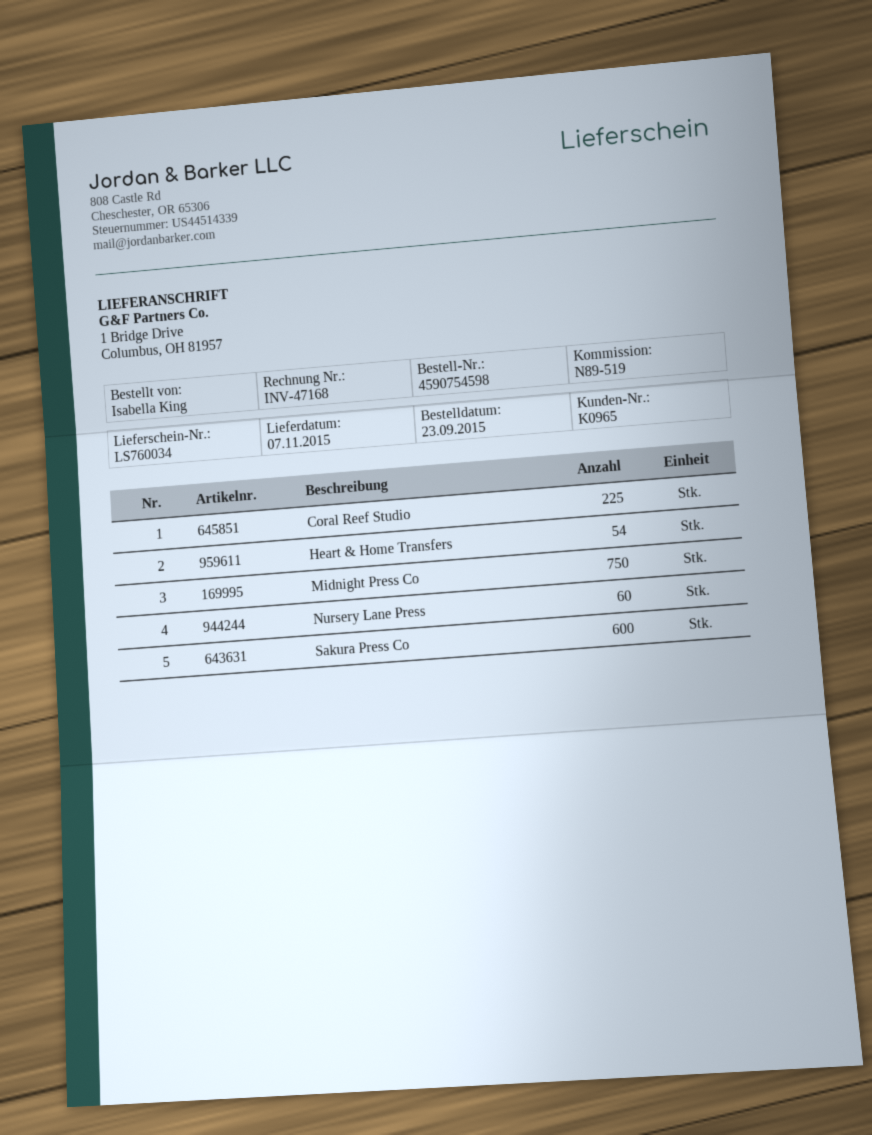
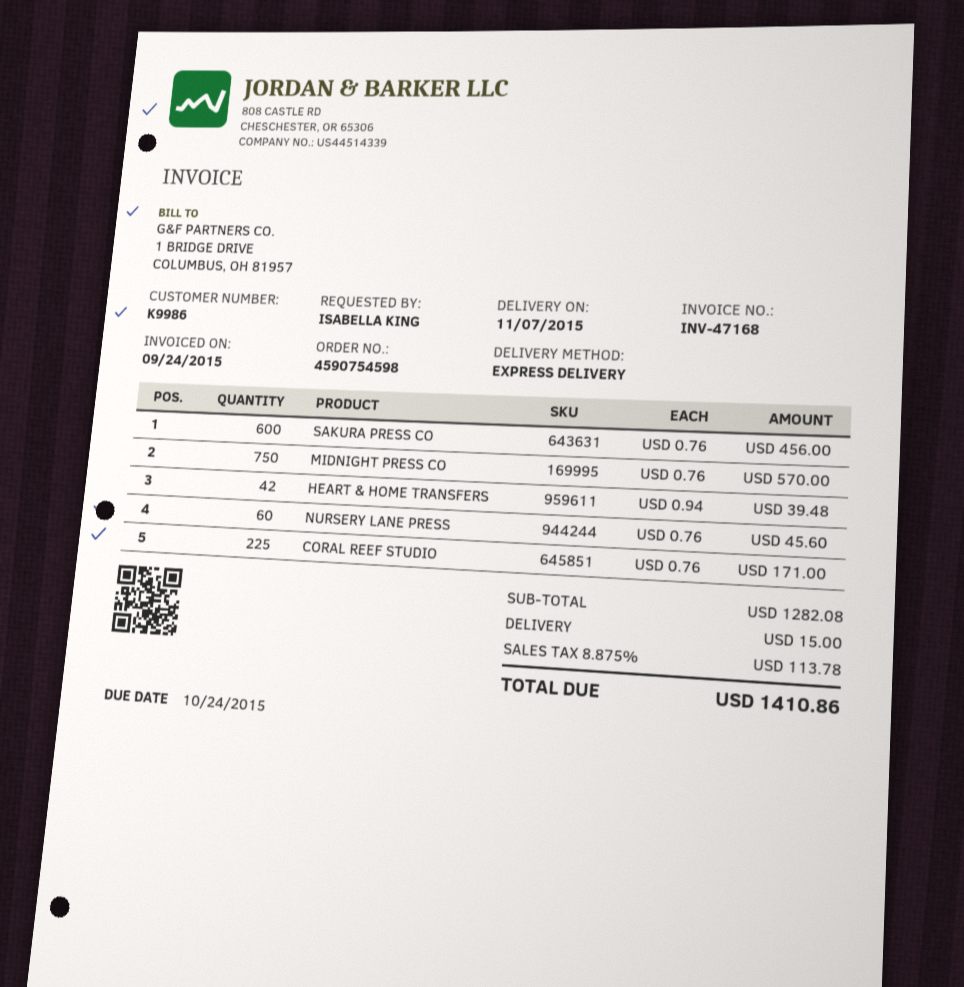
customer number: K0965 -> K9986
Heart & Home Transfers: 54 -> 42

